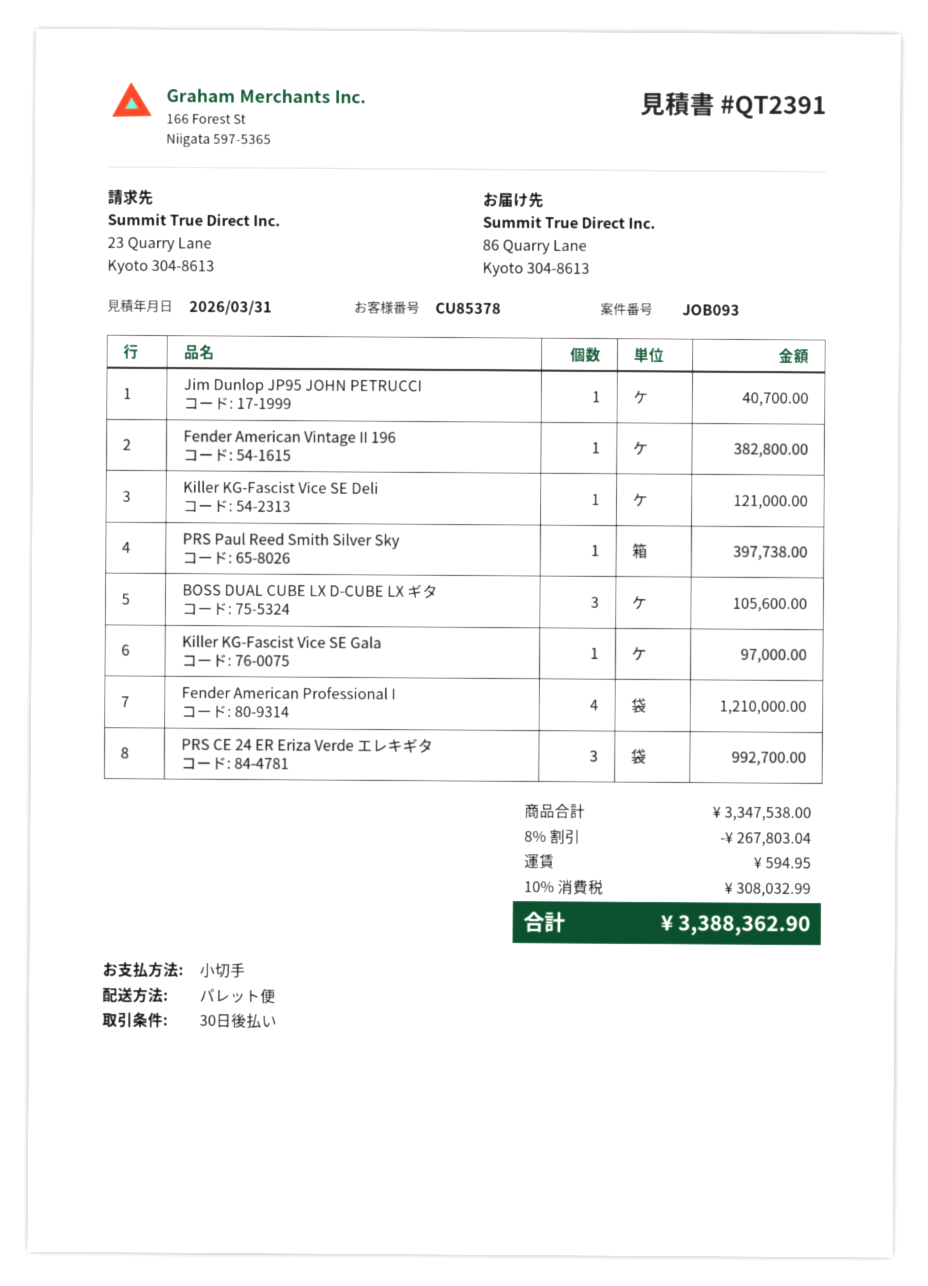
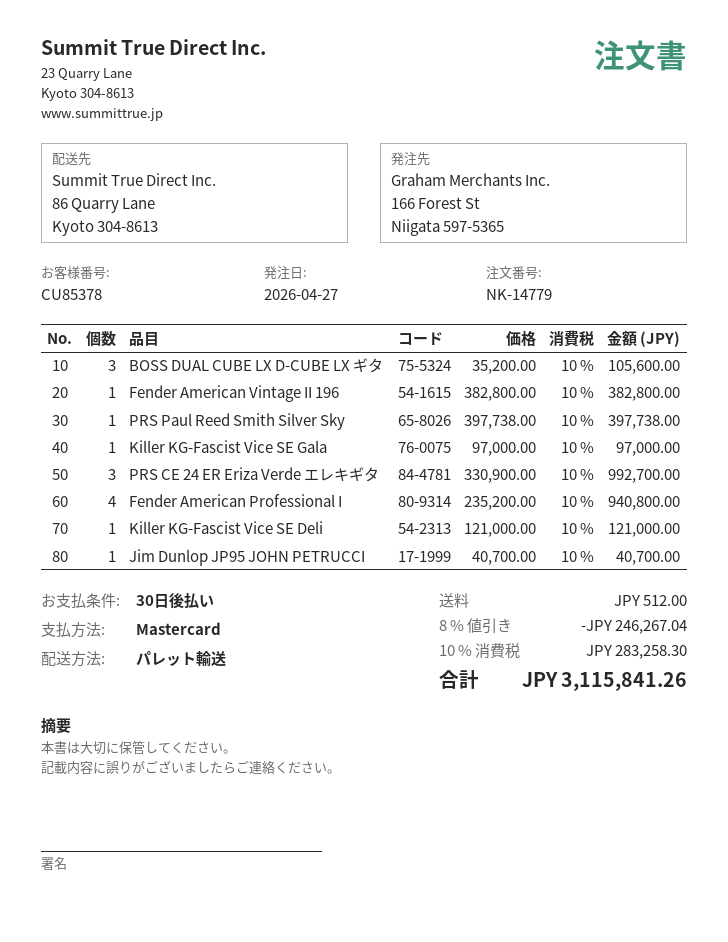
payment method: cheque -> Mastercard
Fender American Professional I: 4 for 1210000.00 -> 4 for 940800.00
discount: 8% = 267803.04 -> 8% = 246267.04
shipping: 594.95 -> 512.00
tax: 10% = 308032.99 -> 10% = 283258.30
total: 3388362.90 -> 3115841.26

